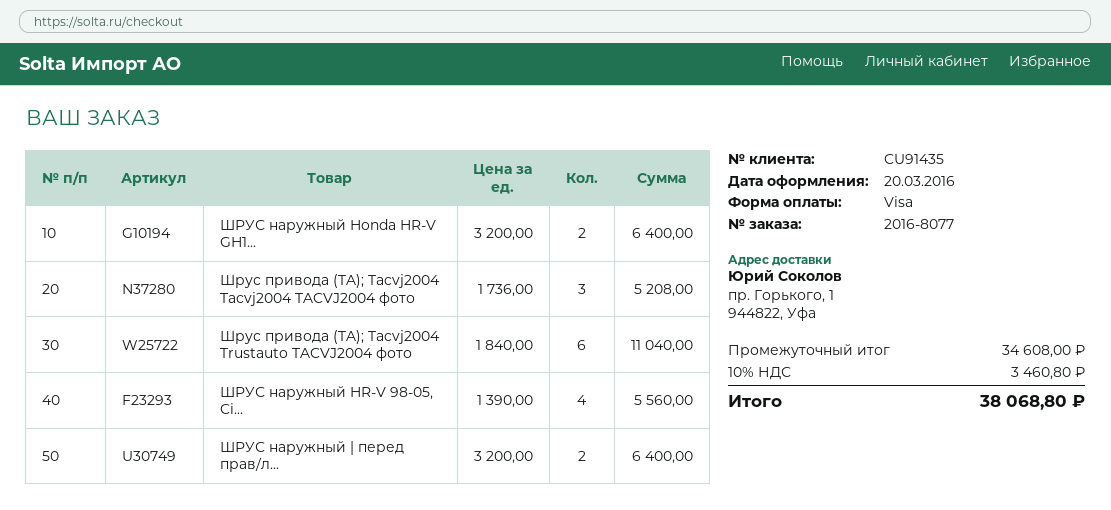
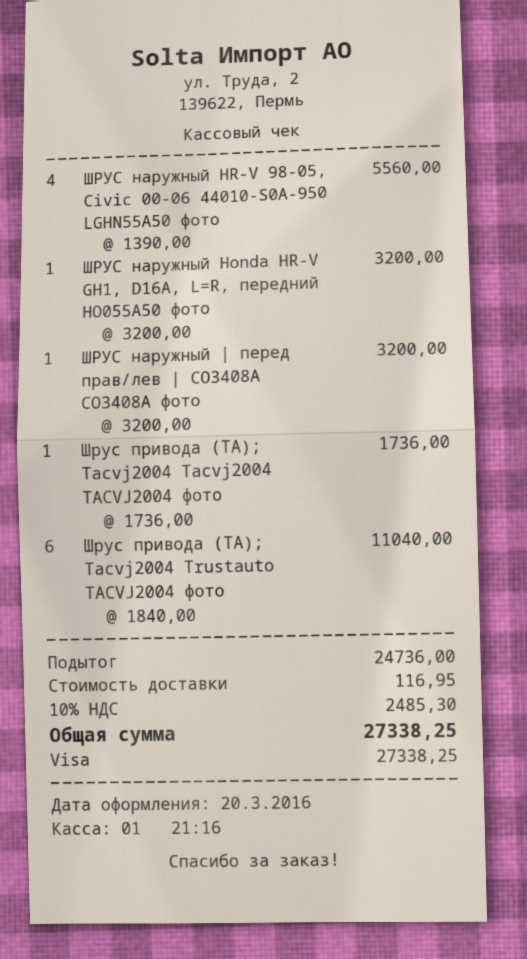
ШРУС наружный Honda HR-V GH1...: 2 x 3200.00 = 6400.00 -> 1 x 3200.00 = 3200.00
Шрус привода (TA); Tacvj2004 Tacvj2004 TACVJ2004 фото: 3 x 1736.00 = 5208.00 -> 1 x 1736.00 = 1736.00
ШРУС наружный | перед прав/л...: 2 x 3200.00 = 6400.00 -> 1 x 3200.00 = 3200.00
subtotal: 34608.00 -> 24736.00
shipping: none -> 116.95
tax: 10% = 3460.80 -> 10% = 2485.30
total: 38068.80 -> 27338.25

